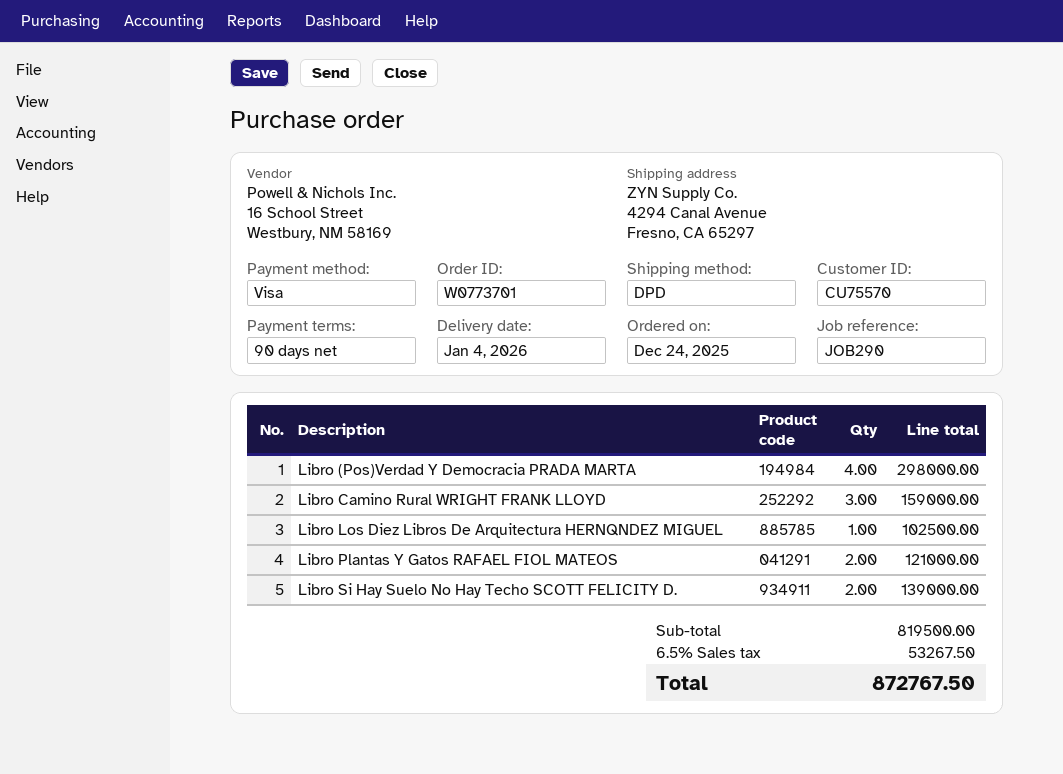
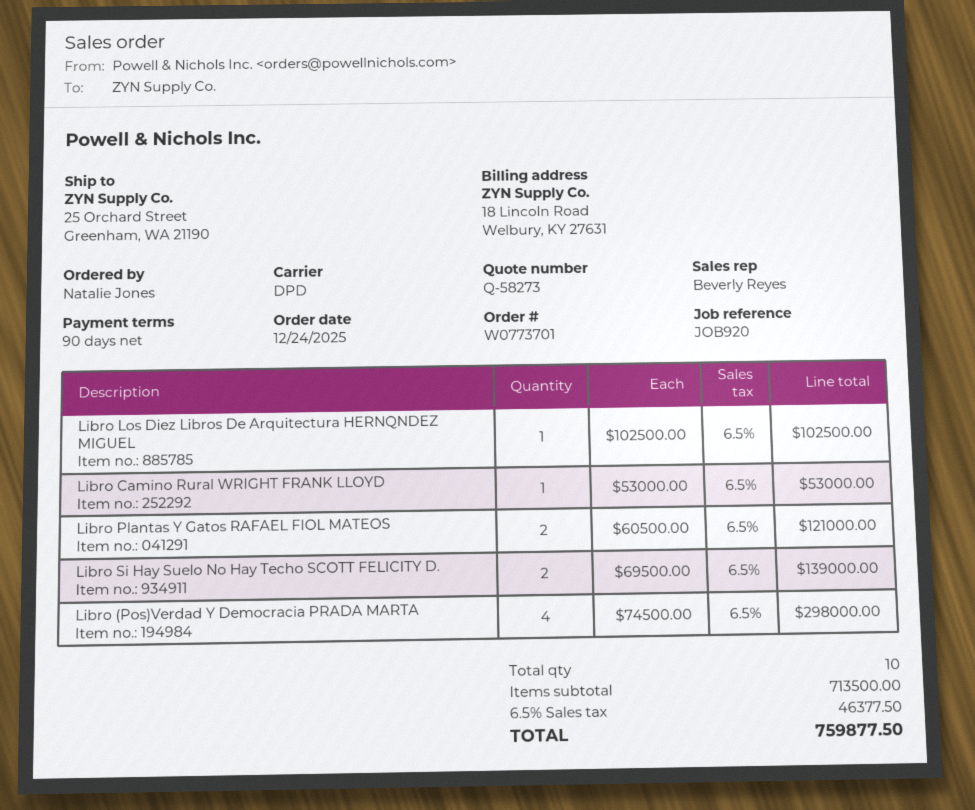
reference: JOB290 -> JOB920
ship to: 4294 Canal Avenue, Fresno, CA 65297 -> 25 Orchard Street, Greenham, WA 21190
Libro Camino Rural WRIGHT FRANK LLOYD: 3 for 159000.00 -> 1 for 53000.00
subtotal: 819500.00 -> 713500.00
tax: 6.5% = 53267.50 -> 6.5% = 46377.50
total: 872767.50 -> 759877.50

